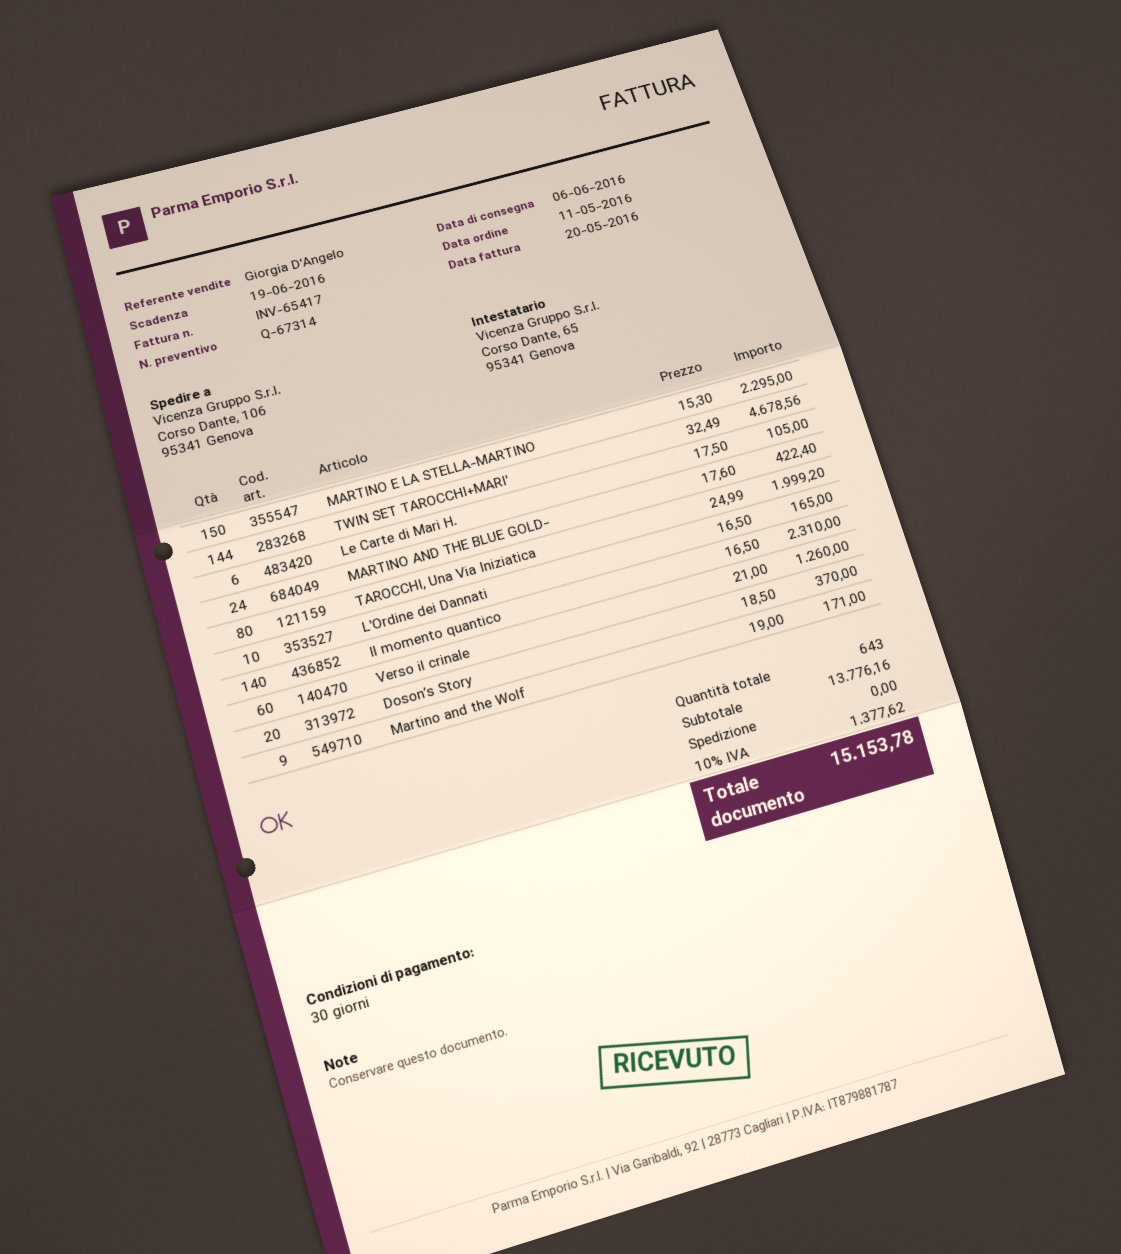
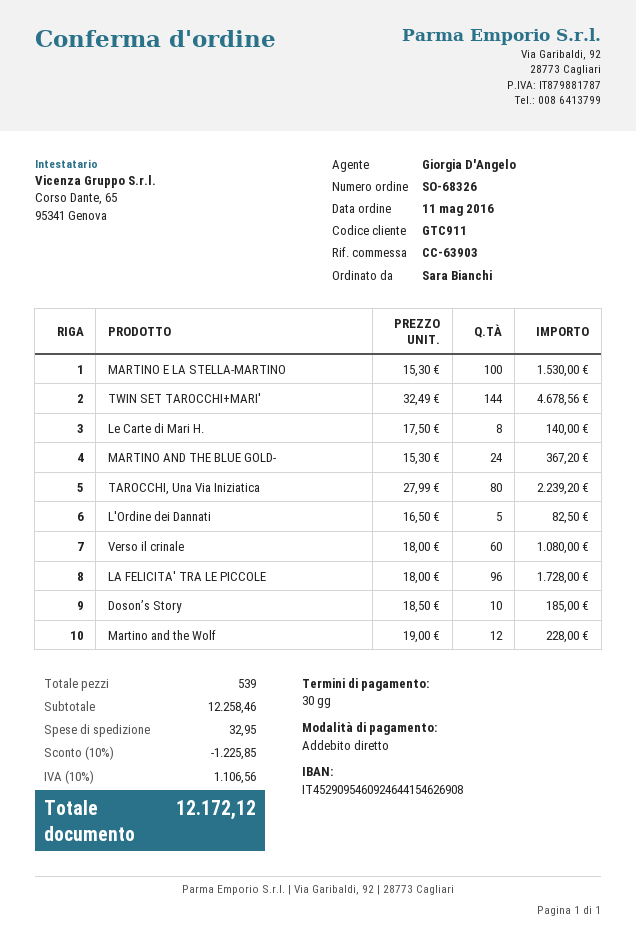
MARTINO E LA STELLA-MARTINO: 150 x 15.30 = 2295.00 -> 100 x 15.30 = 1530.00
Le Carte di Mari H.: 6 x 17.50 = 105.00 -> 8 x 17.50 = 140.00
MARTINO AND THE BLUE GOLD-: 24 x 17.60 = 422.40 -> 24 x 15.30 = 367.20
TAROCCHI, Una Via Iniziatica: 80 x 24.99 = 1999.20 -> 80 x 27.99 = 2239.20
L'Ordine dei Dannati: 10 x 16.50 = 165.00 -> 5 x 16.50 = 82.50
Il momento quantico: 140 x 16.50 = 2310.00 -> none
Verso il crinale: 60 x 21.00 = 1260.00 -> 60 x 18.00 = 1080.00
Doson’s Story: 20 x 18.50 = 370.00 -> 10 x 18.50 = 185.00
Martino and the Wolf: 9 x 19.00 = 171.00 -> 12 x 19.00 = 228.00
LA FELICITA' TRA LE PICCOLE: none -> 96 x 18.00 = 1728.00
total quantity: 643 -> 539
subtotal: 13776.16 -> 12258.46
discount: none -> 10% = 1225.85
shipping: 0.00 -> 32.95
tax: 10% = 1377.62 -> 10% = 1106.56
total: 15153.78 -> 12172.12

